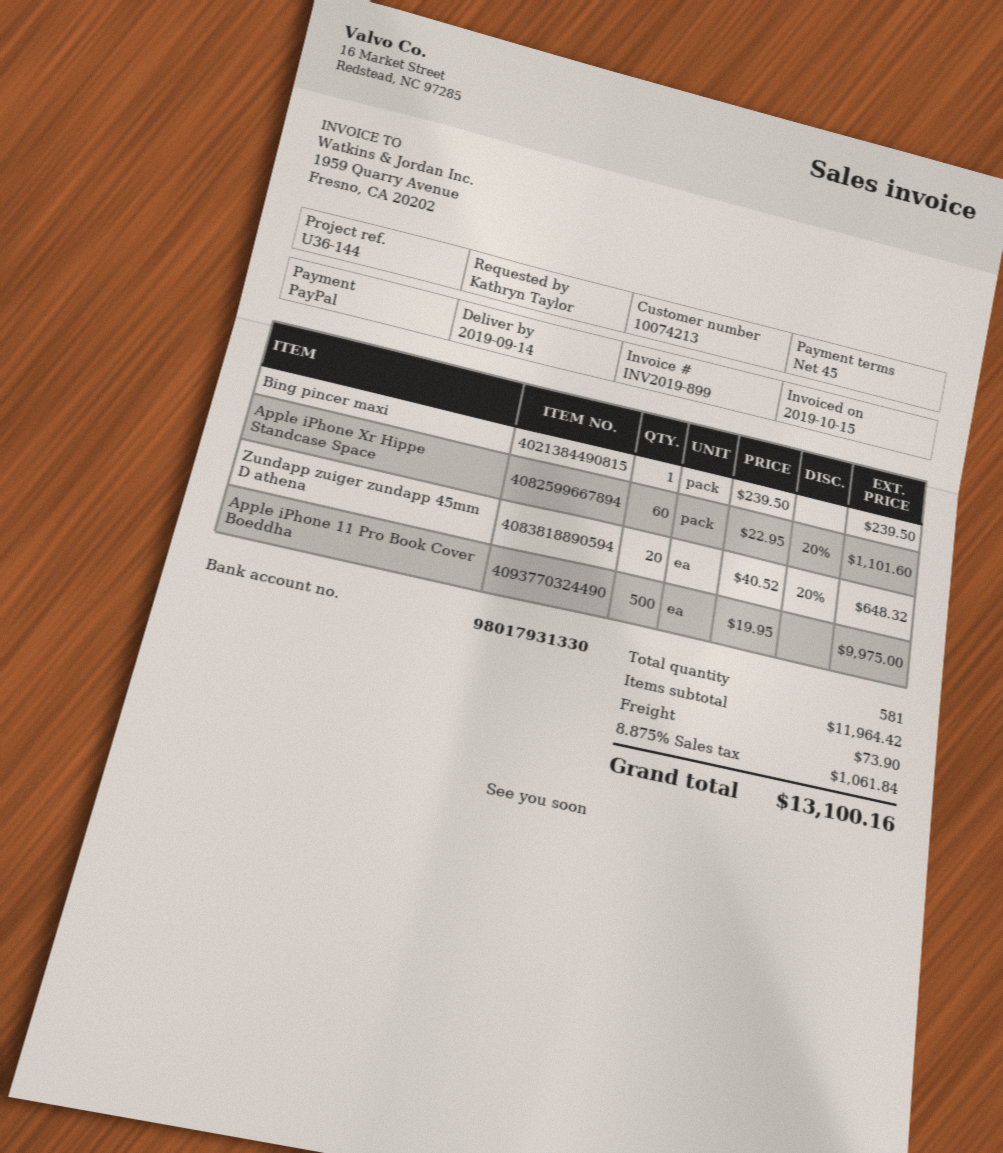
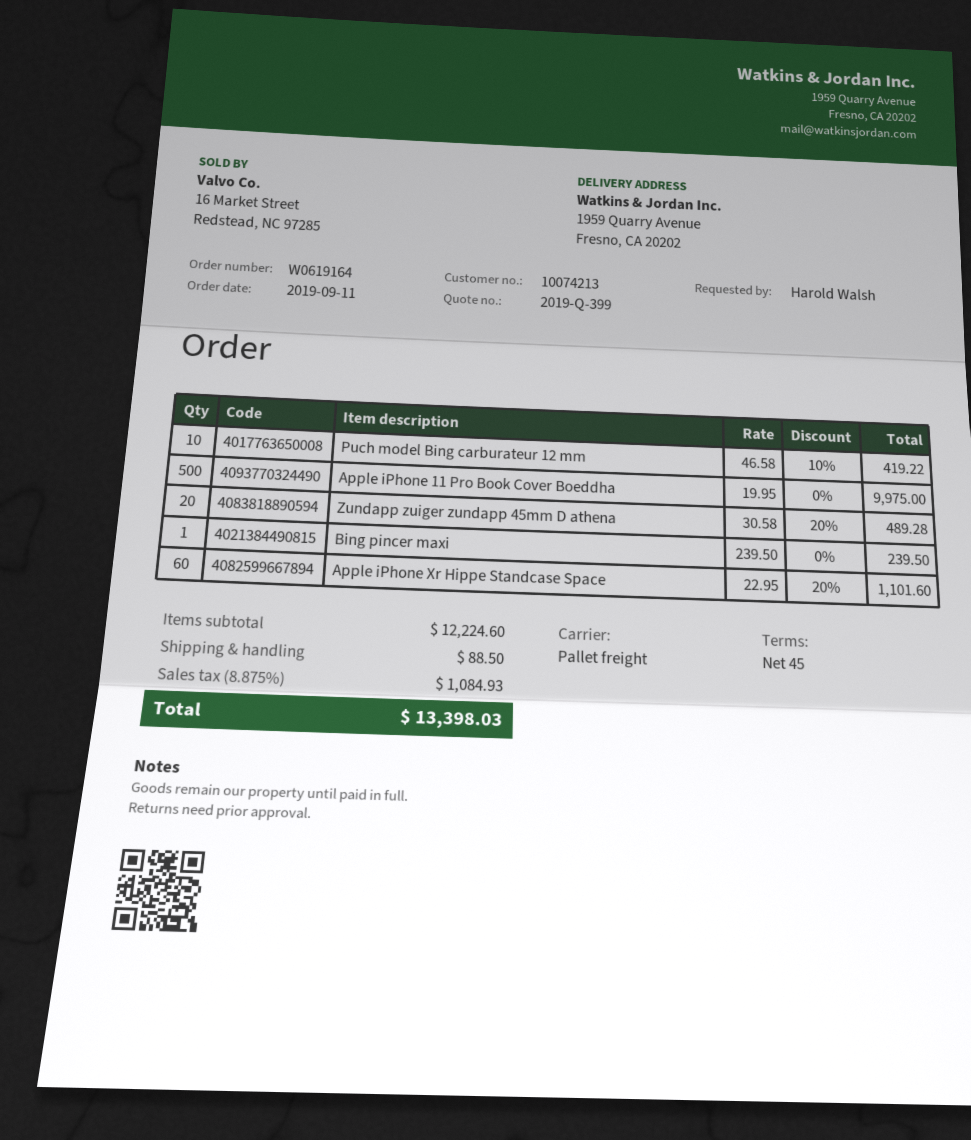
ordered by: Kathryn Taylor -> Harold Walsh
Zundapp zuiger zundapp 45mm D athena: 20 x 40.52 - 20% = 648.32 -> 20 x 30.58 - 20% = 489.28
Puch model Bing carburateur 12 mm: none -> 10 x 46.58 - 10% = 419.22
subtotal: 11964.42 -> 12224.60
shipping: 73.90 -> 88.50
tax: 8.875% = 1061.84 -> 8.875% = 1084.93
total: 13100.16 -> 13398.03

